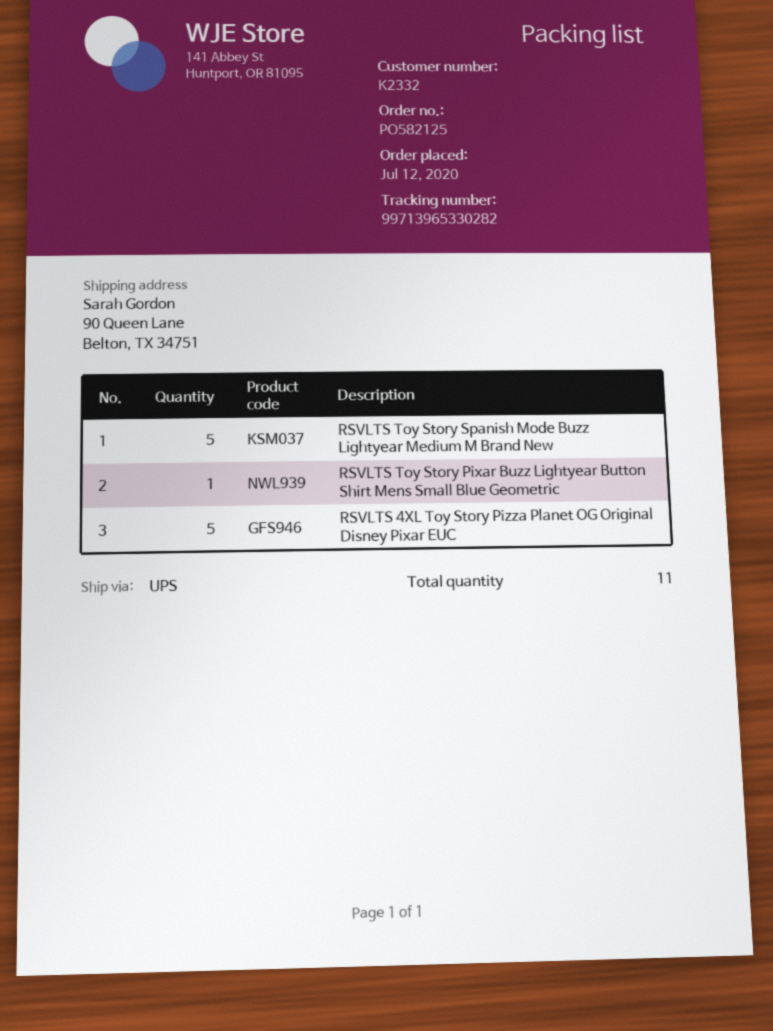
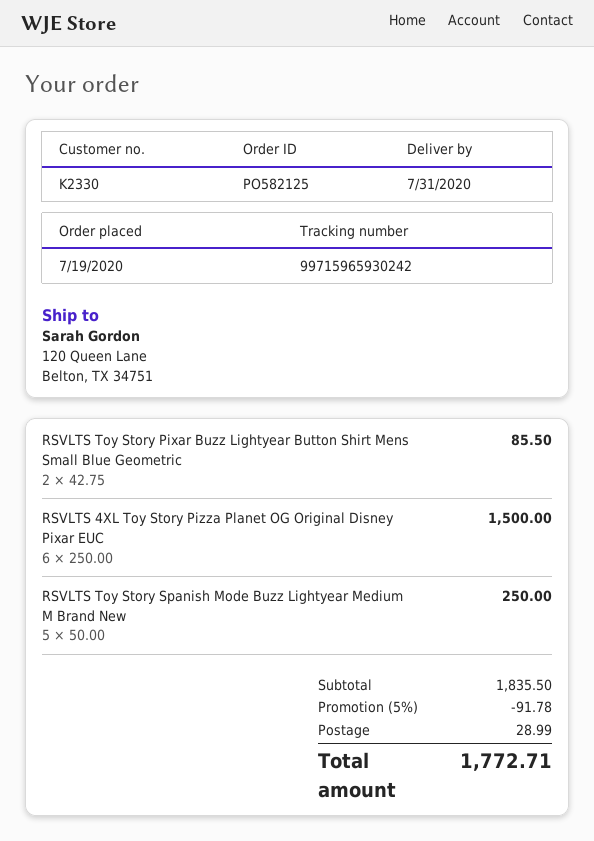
order date: 2020-07-12 -> 2020-07-19
customer number: K2332 -> K2330
tracking number: 99713965330282 -> 99715965930242
ship to: 90 Queen Lane, Belton, TX 34751 -> 120 Queen Lane, Belton, TX 34751
RSVLTS Toy Story Pixar Buzz Lightyear Button Shirt Mens Small Blue Geometric: 1 -> 2
RSVLTS 4XL Toy Story Pizza Planet OG Original Disney Pixar EUC: 5 -> 6

